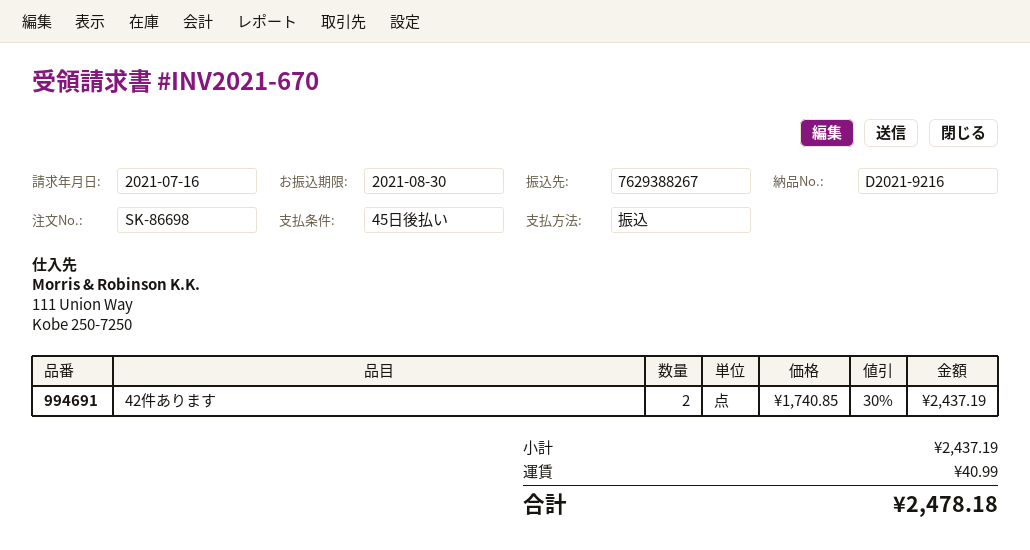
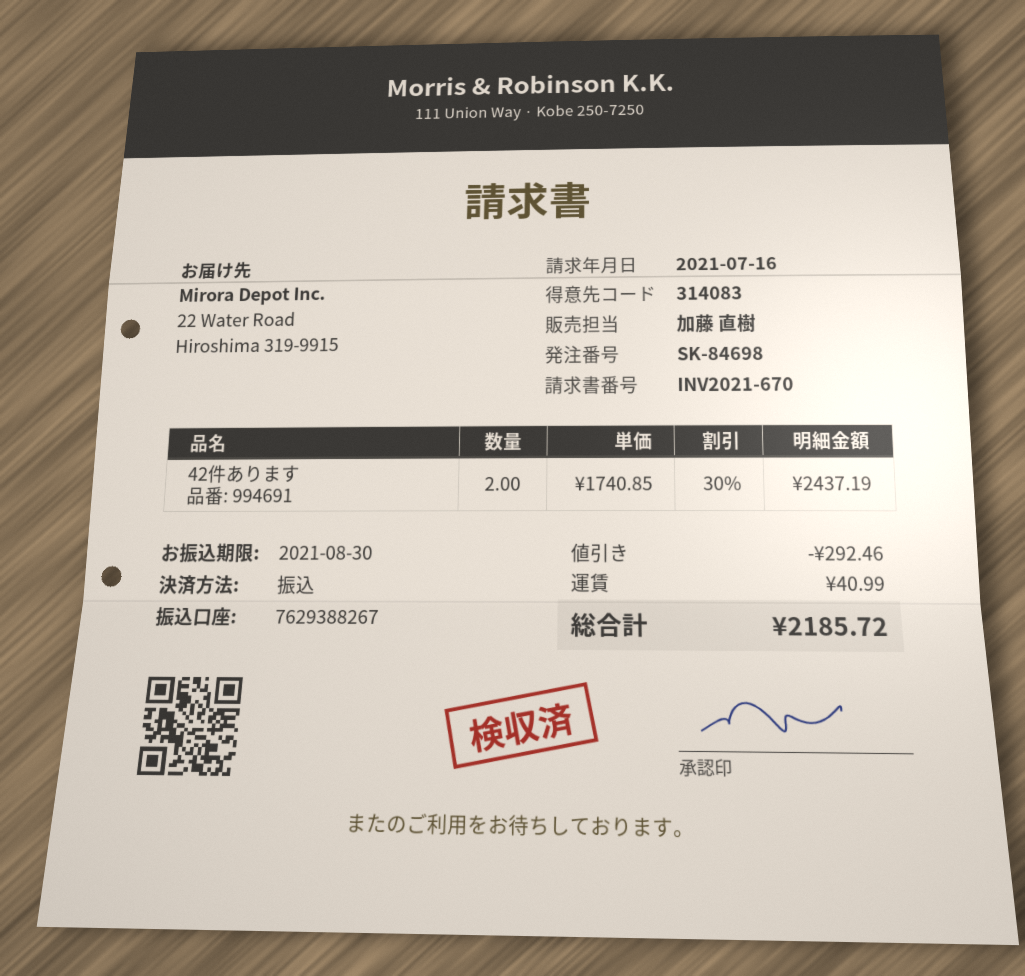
order number: SK-86698 -> SK-84698
discount: none -> 292.46
total: 2478.18 -> 2185.72

